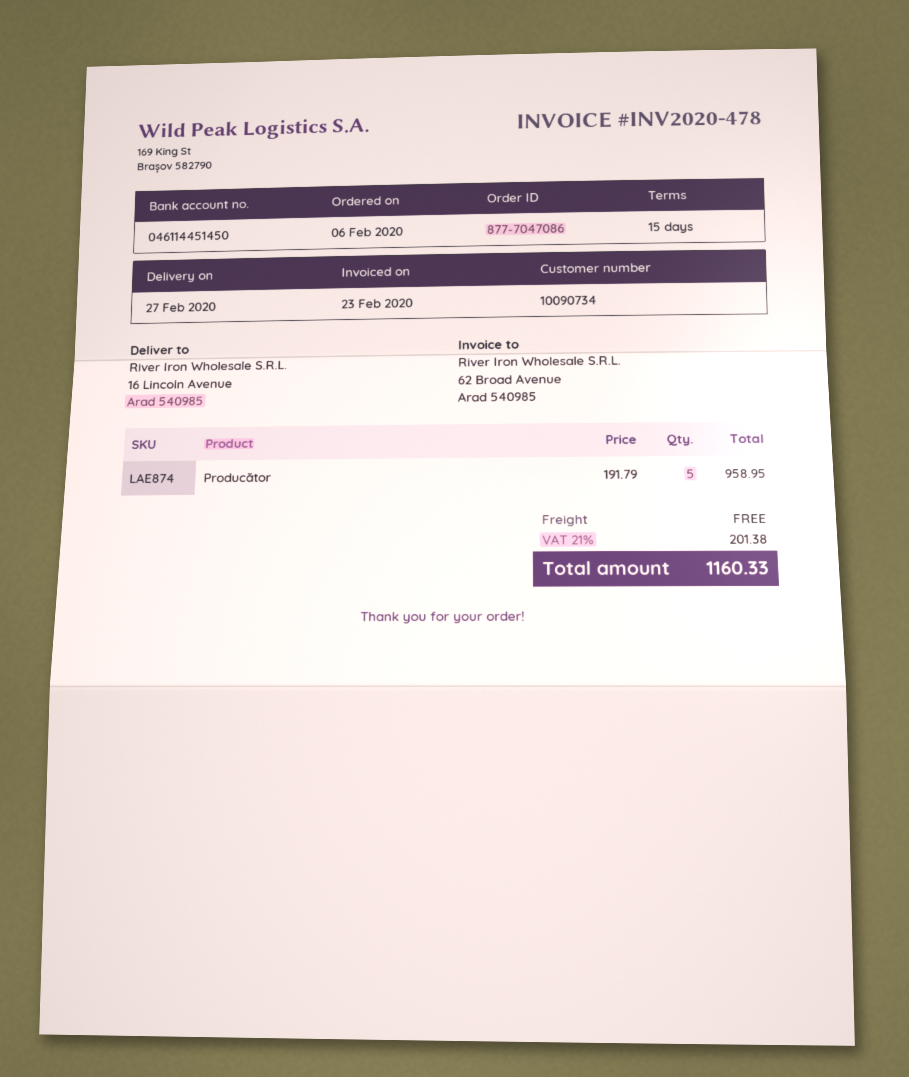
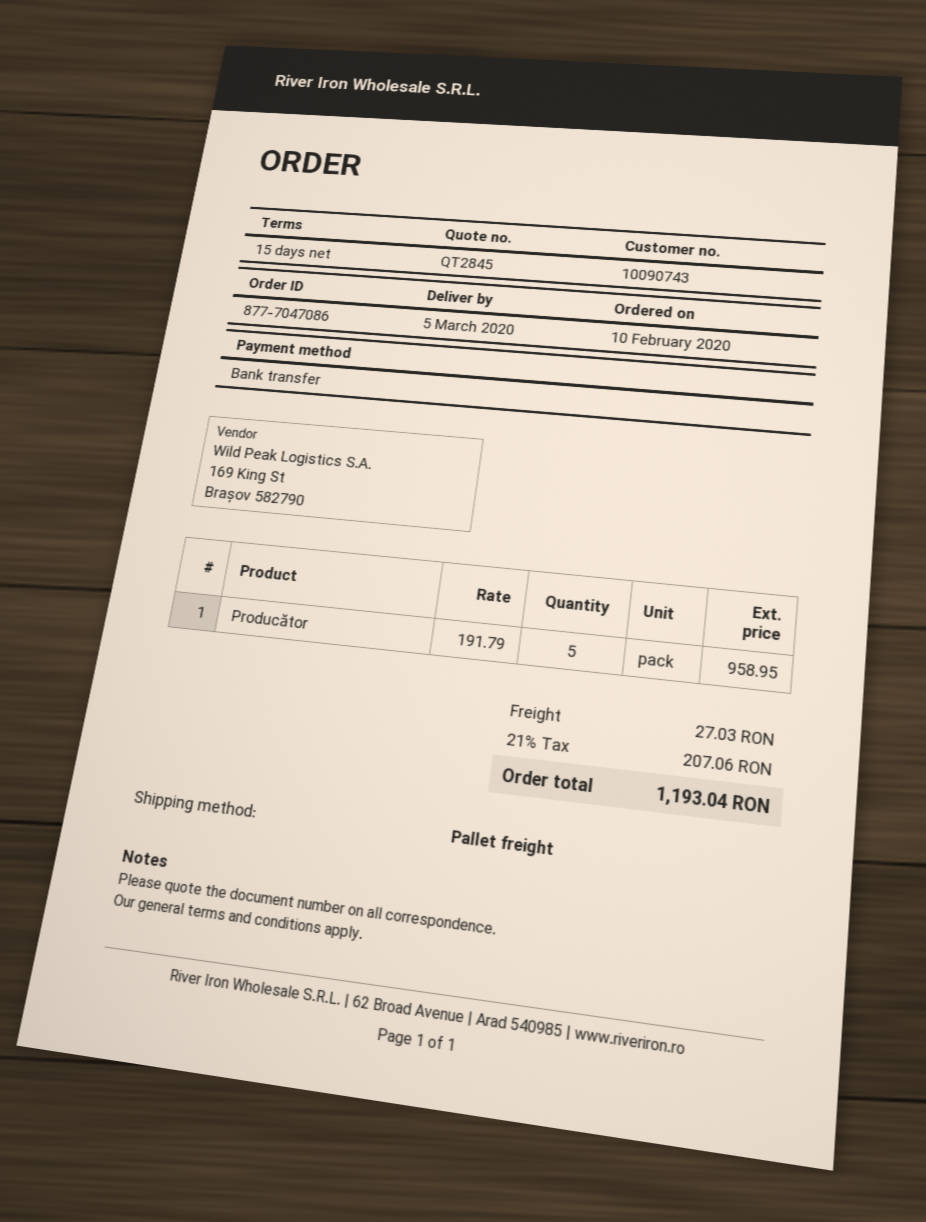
order date: 2020-02-06 -> 2020-02-10
delivery date: 2020-02-27 -> 2020-03-05
customer number: 10090734 -> 10090743
shipping: 0.00 -> 27.03
tax: 21% = 201.38 -> 21% = 207.06
total: 1160.33 -> 1193.04

